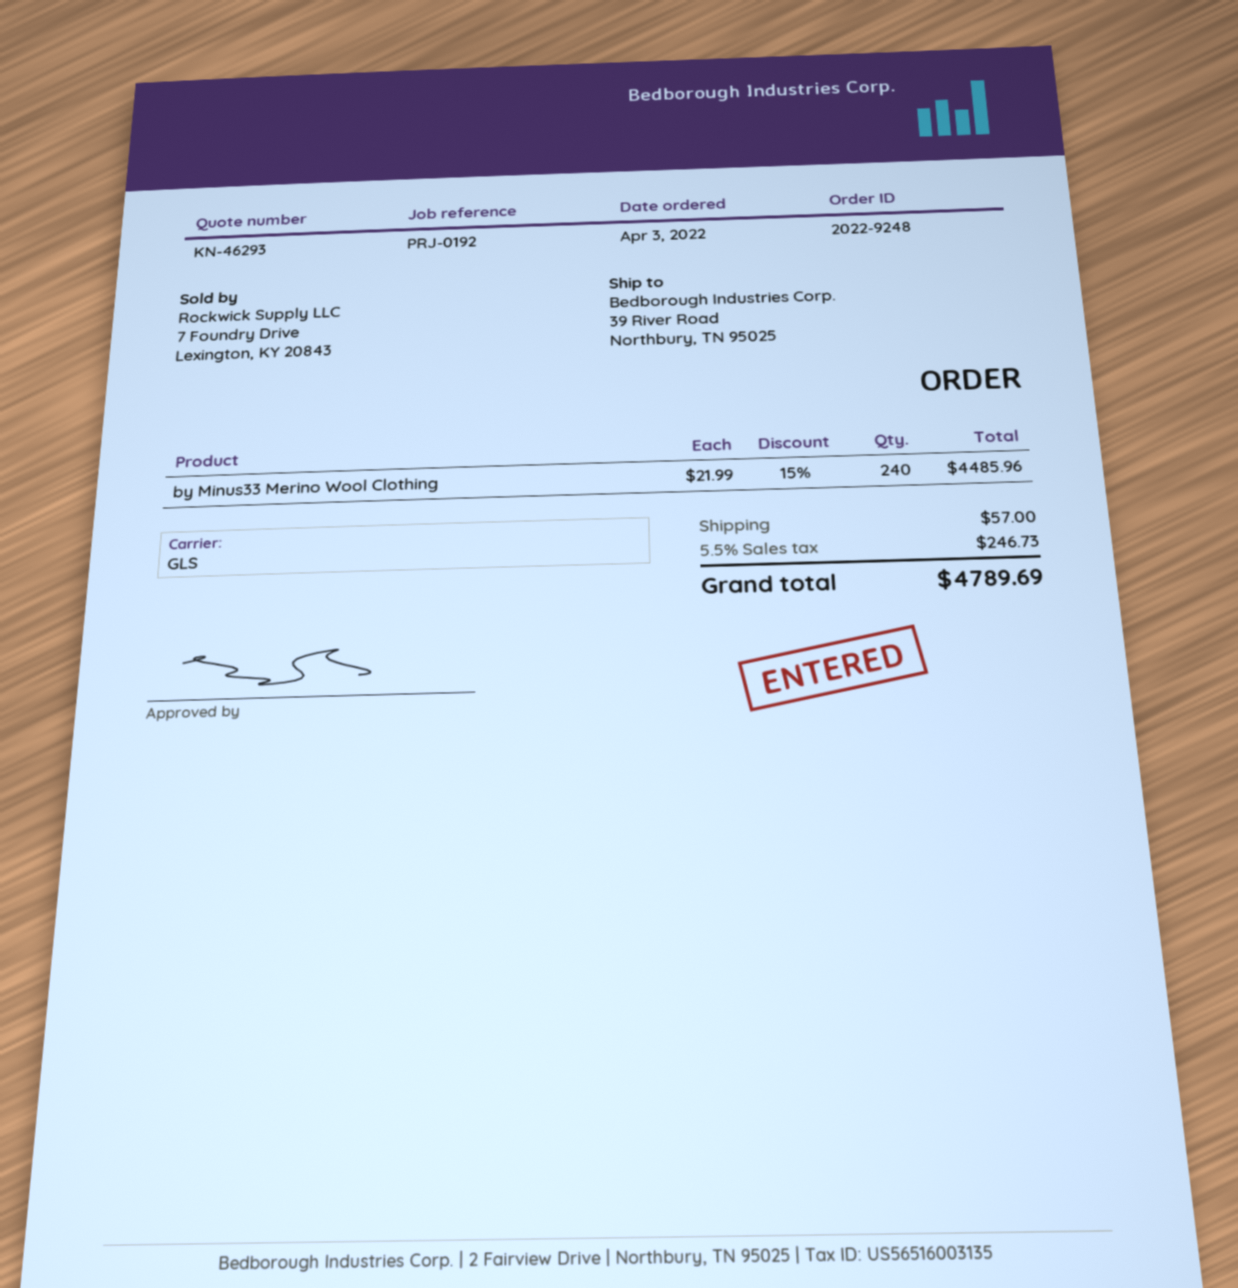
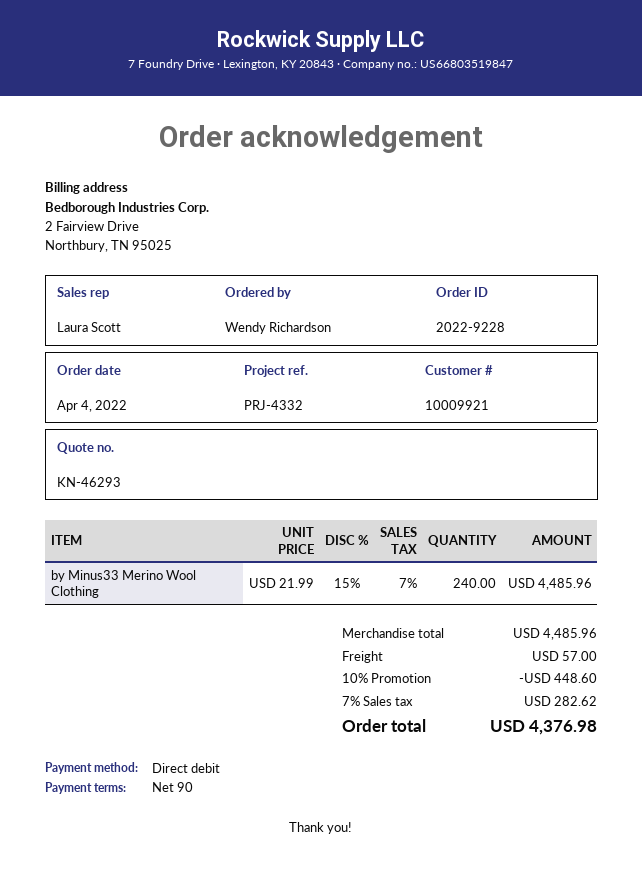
order number: 2022-9248 -> 2022-9228
order date: 2022-04-03 -> 2022-04-04
reference: PRJ-0192 -> PRJ-4332
discount: none -> 10% = 448.60
tax: 5.5% = 246.73 -> 7% = 282.62
total: 4789.69 -> 4376.98

